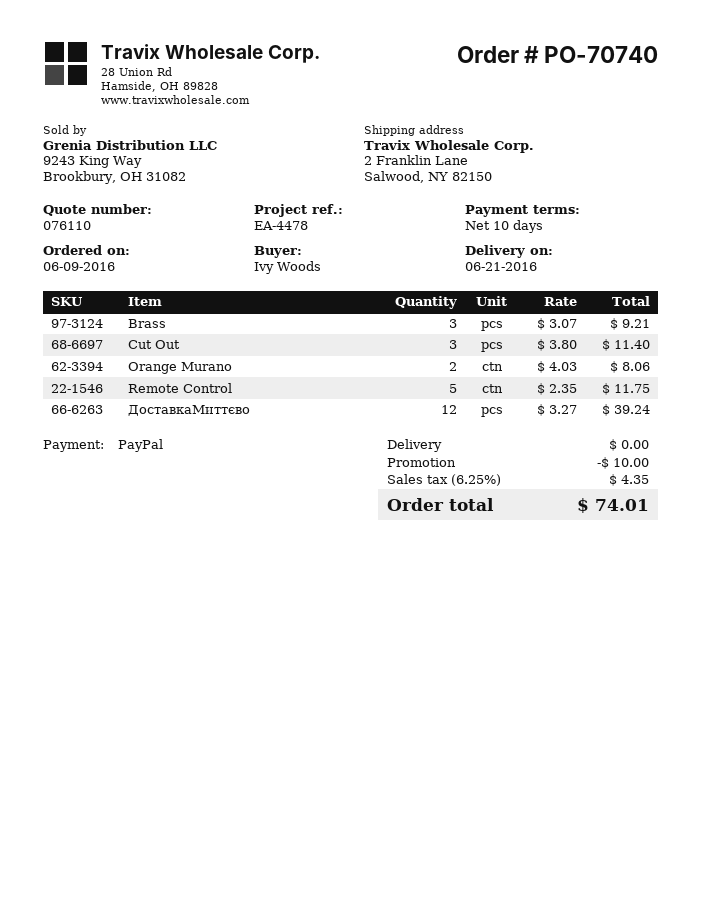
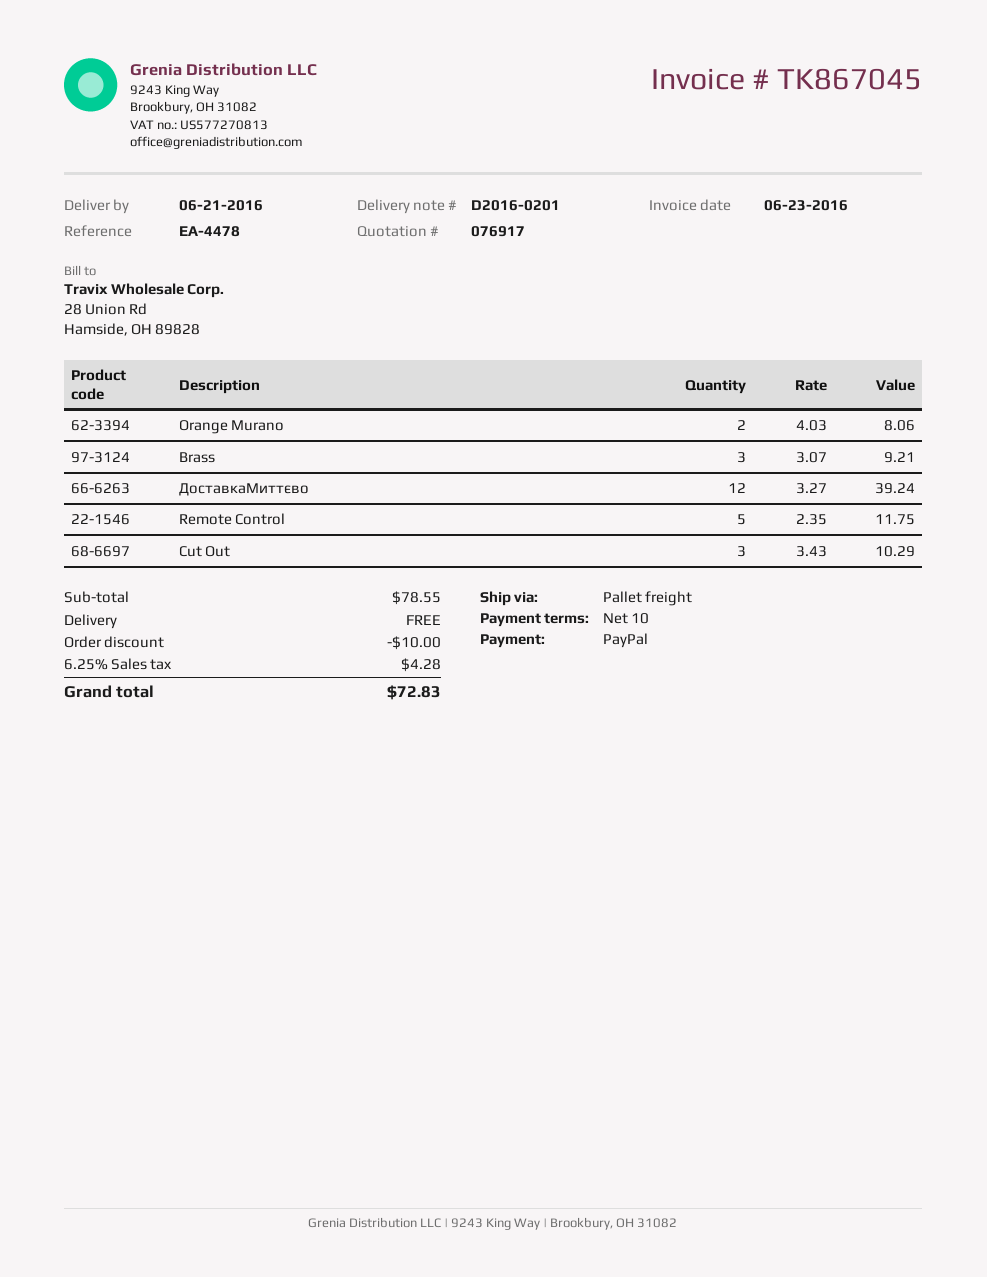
quote number: 076110 -> 076917
Cut Out: 3 x 3.80 = 11.40 -> 3 x 3.43 = 10.29
tax: 6.25% = 4.35 -> 6.25% = 4.28
total: 74.01 -> 72.83

